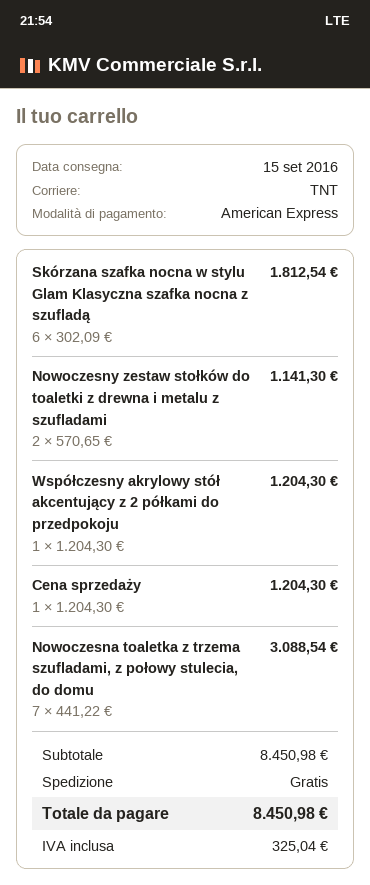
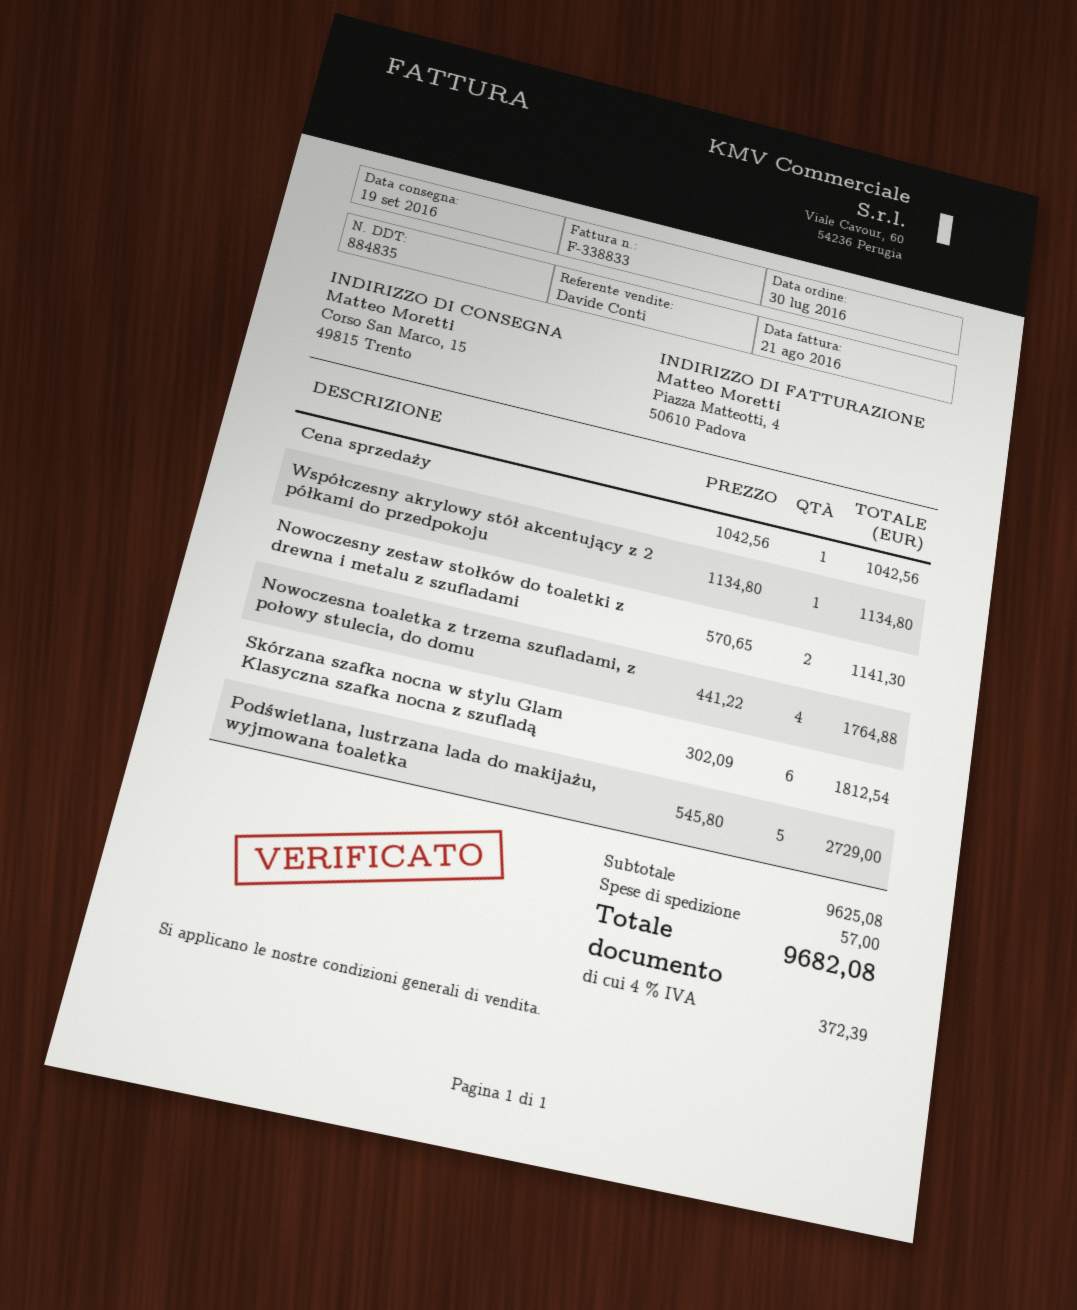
delivery date: 2016-09-15 -> 2016-09-19
Współczesny akrylowy stół akcentujący z 2 półkami do przedpokoju: 1 x 1204.30 = 1204.30 -> 1 x 1134.80 = 1134.80
Cena sprzedaży: 1 x 1204.30 = 1204.30 -> 1 x 1042.56 = 1042.56
Nowoczesna toaletka z trzema szufladami, z połowy stulecia, do domu: 7 x 441.22 = 3088.54 -> 4 x 441.22 = 1764.88
Podświetlana, lustrzana lada do makijażu, wyjmowana toaletka: none -> 5 x 545.80 = 2729.00
subtotal: 8450.98 -> 9625.08
shipping: 0.00 -> 57.00
tax: 325.04 -> 372.39
total: 8450.98 -> 9682.08

